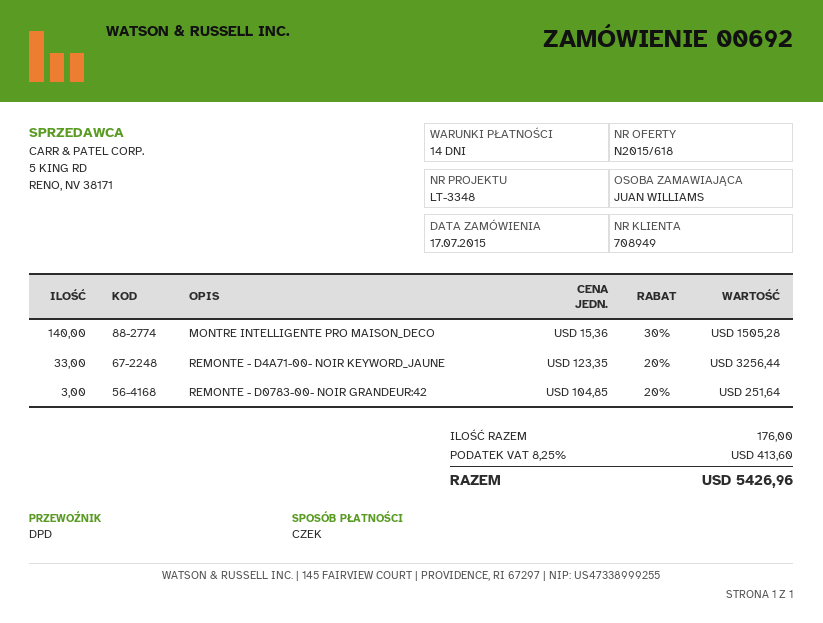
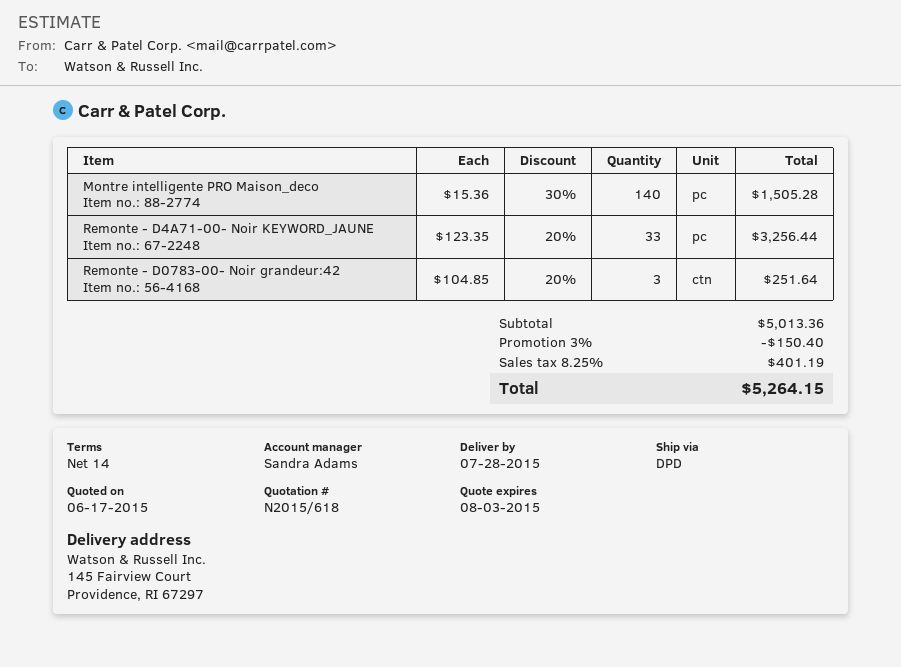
discount: none -> 3% = 150.40
tax: 8.25% = 413.60 -> 8.25% = 401.19
total: 5426.96 -> 5264.15

